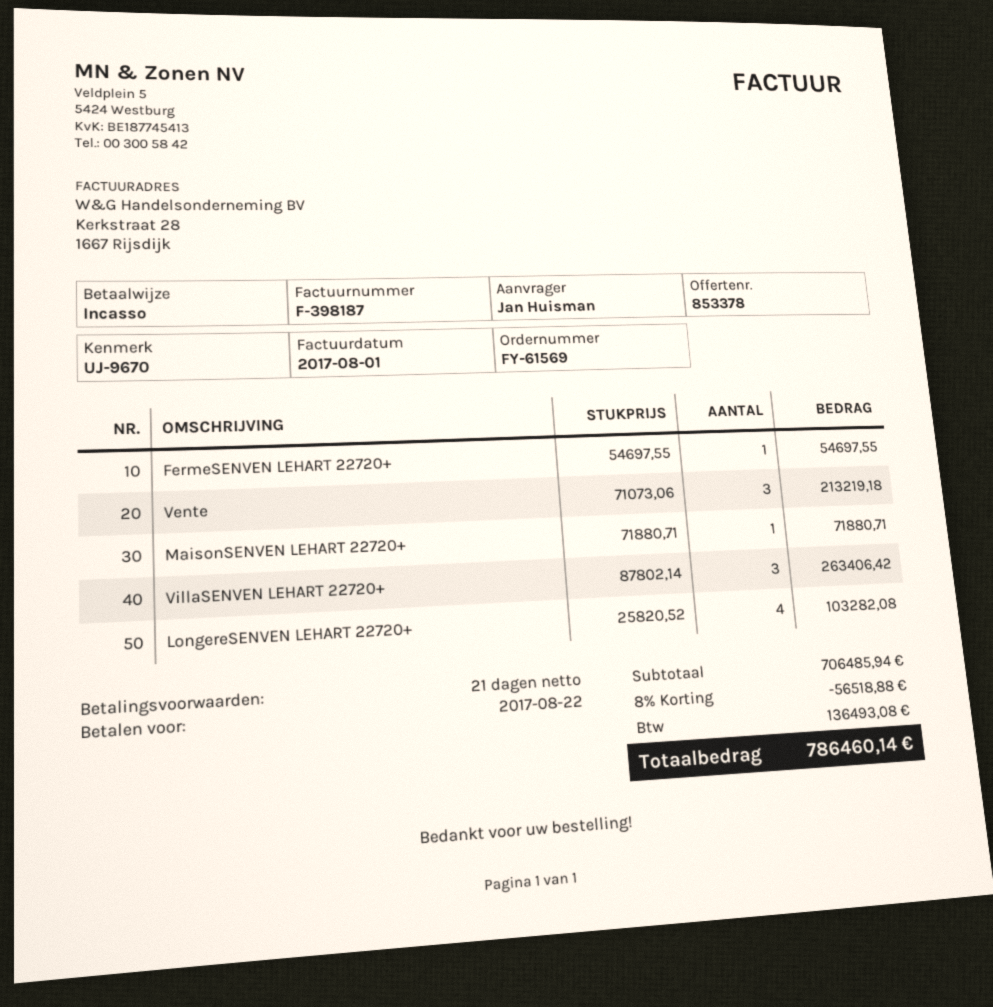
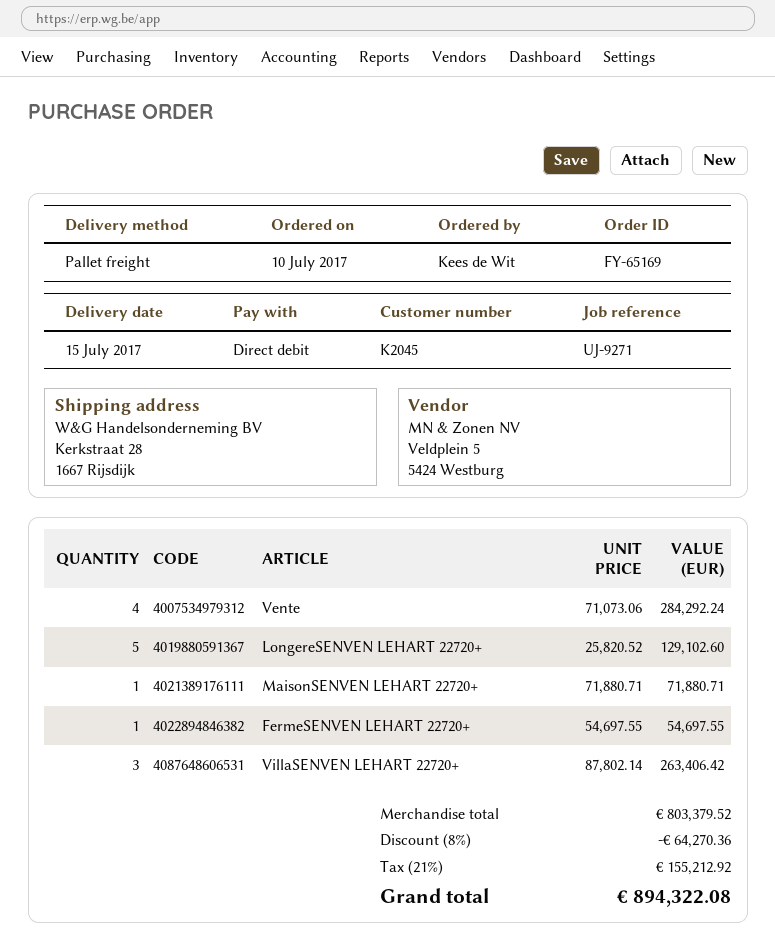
order number: FY-61569 -> FY-65169
reference: UJ-9670 -> UJ-9271
ordered by: Jan Huisman -> Kees de Wit
Vente: 3 x 71073.06 = 213219.18 -> 4 x 71073.06 = 284292.24
LongereSENVEN LEHART 22720+: 4 x 25820.52 = 103282.08 -> 5 x 25820.52 = 129102.60
subtotal: 706485.94 -> 803379.52
discount: 8% = 56518.88 -> 8% = 64270.36
tax: 136493.08 -> 155212.92
total: 786460.14 -> 894322.08

